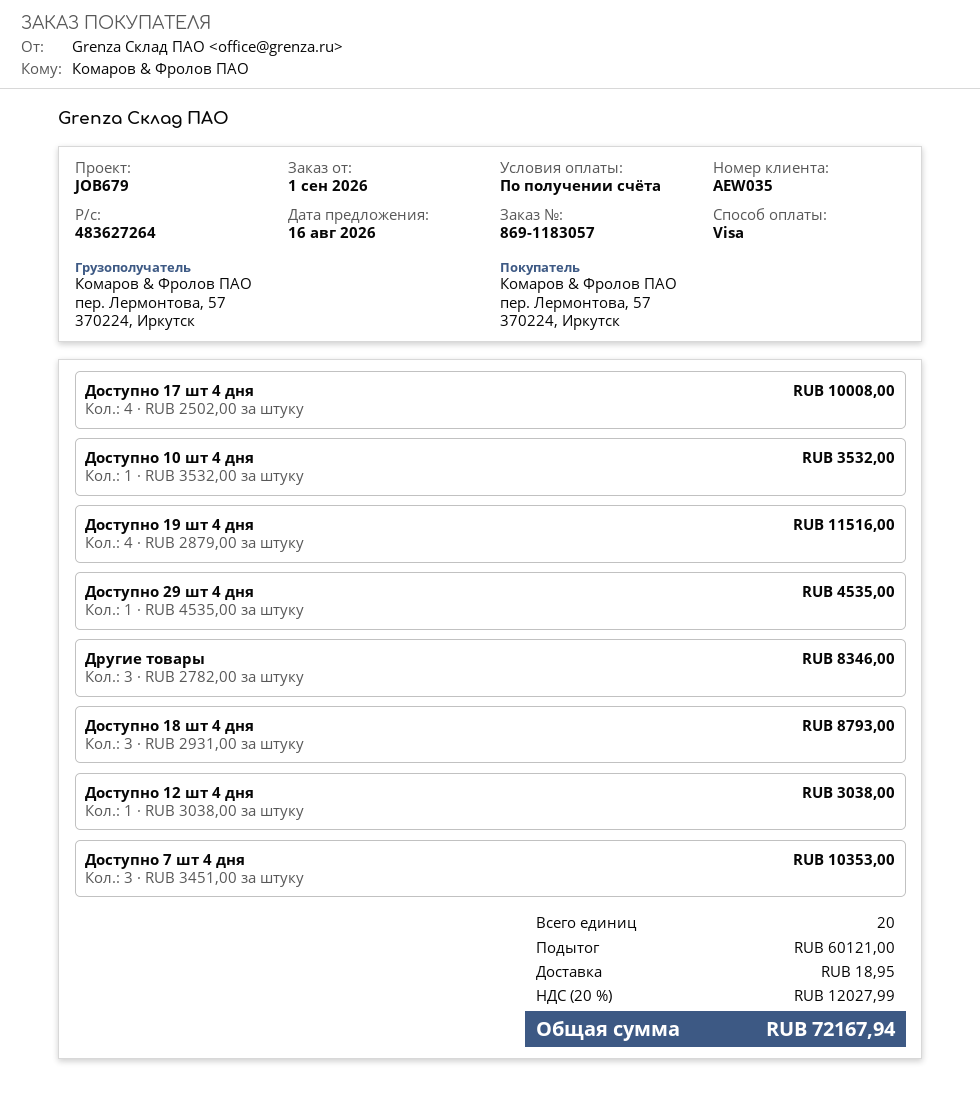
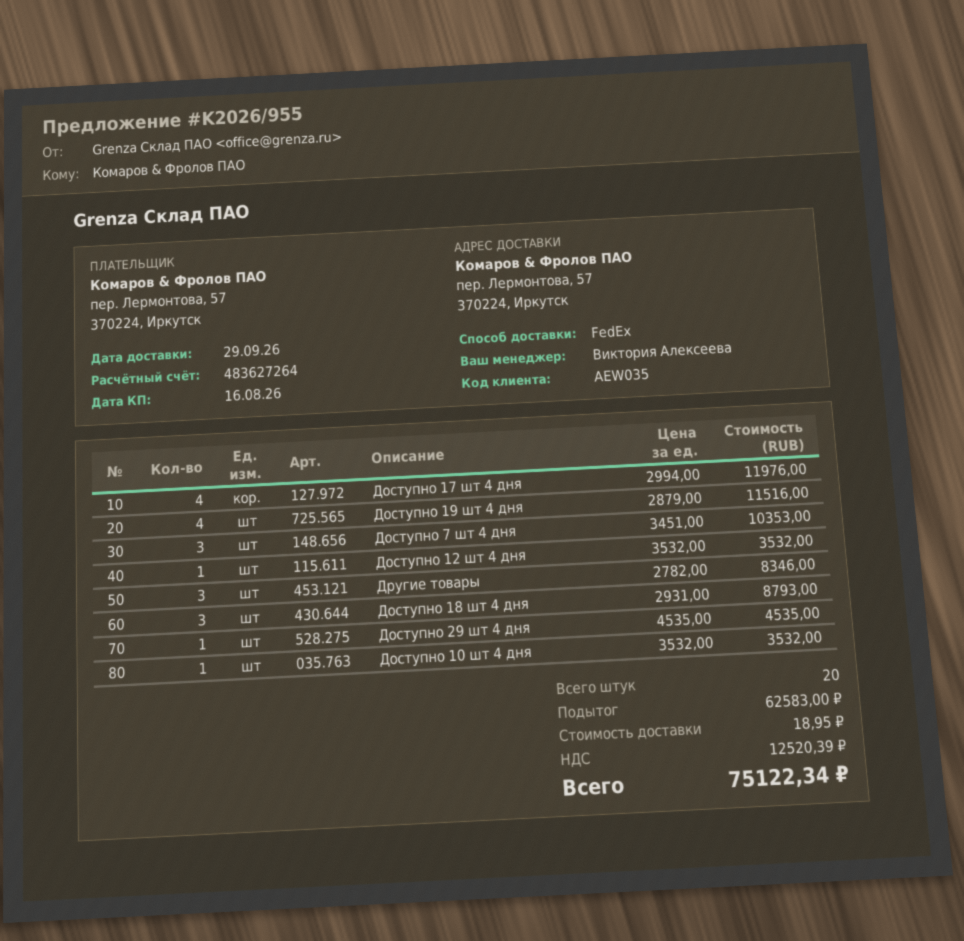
Доступно 17 шт 4 дня: 4 x 2502.00 = 10008.00 -> 4 x 2994.00 = 11976.00
Доступно 12 шт 4 дня: 1 x 3038.00 = 3038.00 -> 1 x 3532.00 = 3532.00
subtotal: 60121.00 -> 62583.00
tax: 12027.99 -> 12520.39
total: 72167.94 -> 75122.34

